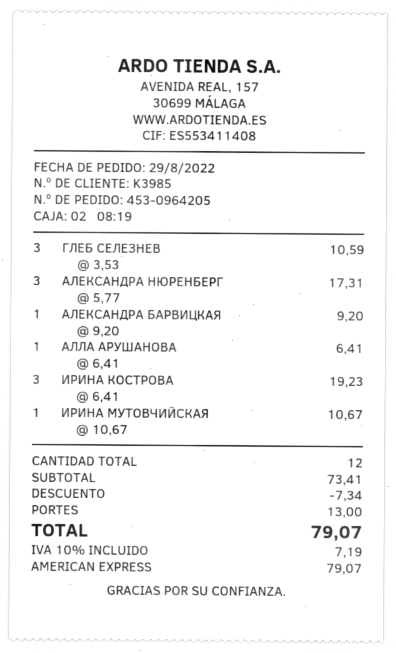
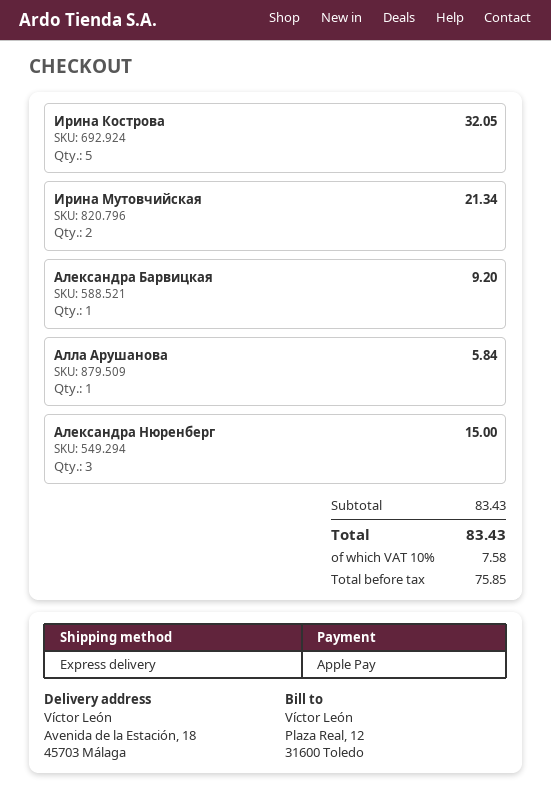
payment method: American Express -> Apple Pay
ГЛЕБ СЕЛЕЗНЕВ: 3 for 10.59 -> none
АЛЕКСАНДРА НЮРЕНБЕРГ: 3 for 17.31 -> 3 for 15.00
АЛЛА АРУШАНОВА: 1 for 6.41 -> 1 for 5.84
ИРИНА КОСТРОВА: 3 for 19.23 -> 5 for 32.05
ИРИНА МУТОВЧИЙСКАЯ: 1 for 10.67 -> 2 for 21.34
subtotal: 73.41 -> 83.43
discount: 7.34 -> none
shipping: 13.00 -> none
tax: 10% = 7.19 -> 10% = 7.58
total: 79.07 -> 83.43

